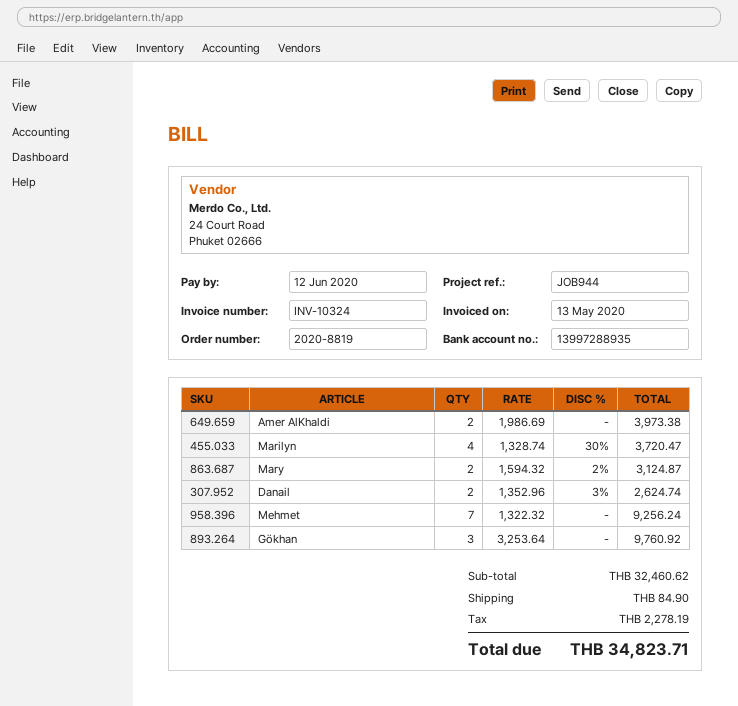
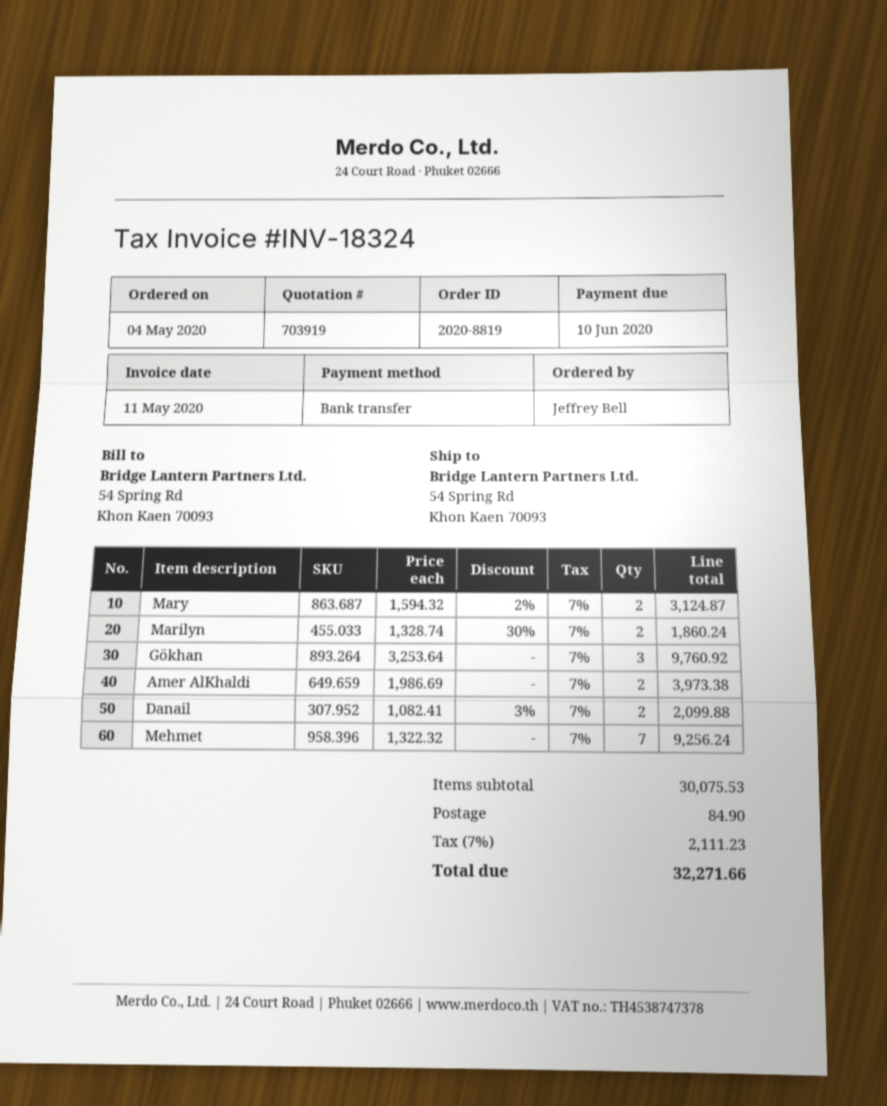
invoice number: INV-10324 -> INV-18324
invoice date: 2020-05-13 -> 2020-05-11
due date: 2020-06-12 -> 2020-06-10
Marilyn: 4 x 1328.74 - 30% = 3720.47 -> 2 x 1328.74 - 30% = 1860.24
Danail: 2 x 1352.96 - 3% = 2624.74 -> 2 x 1082.41 - 3% = 2099.88
subtotal: 32460.62 -> 30075.53
tax: 2278.19 -> 2111.23
total: 34823.71 -> 32271.66

